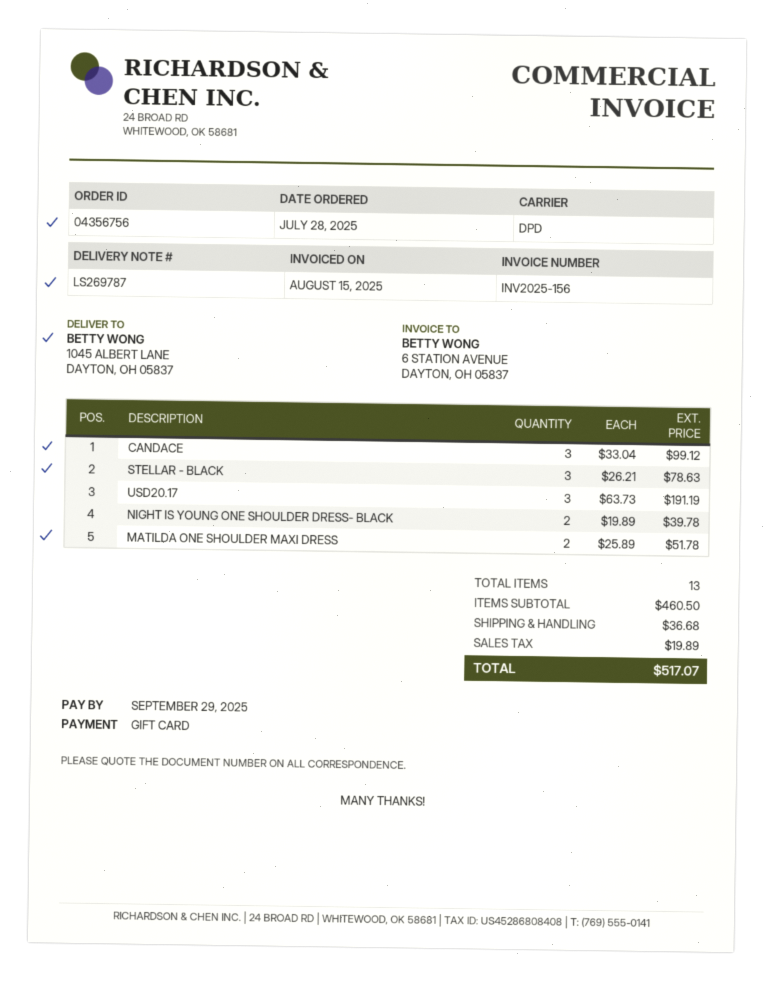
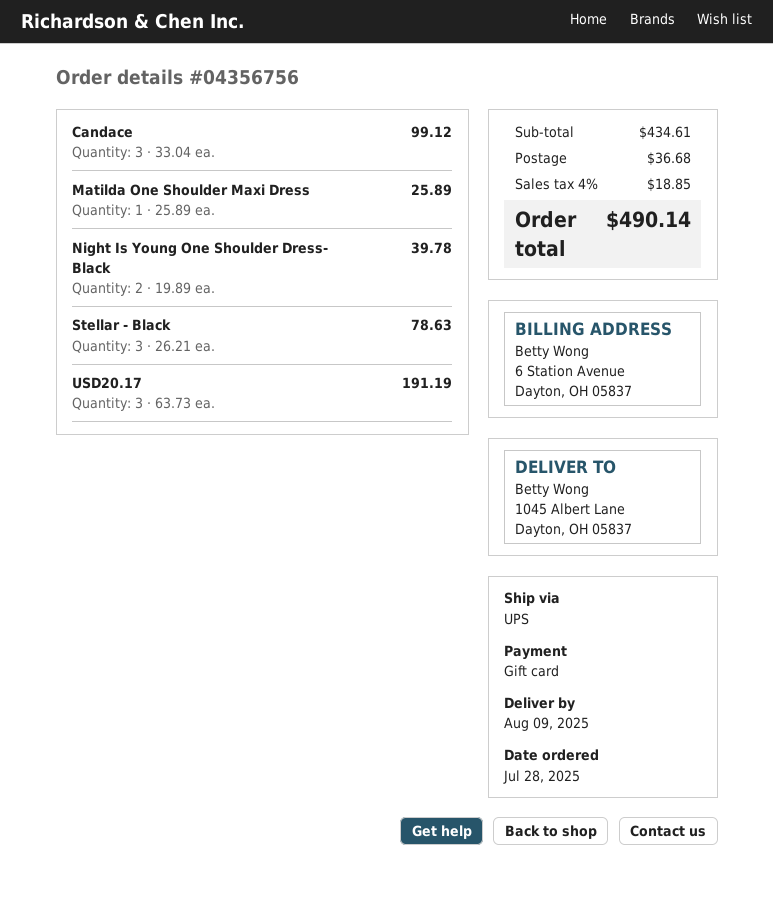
shipping method: DPD -> UPS
MATILDA ONE SHOULDER MAXI DRESS: 2 x 25.89 = 51.78 -> 1 x 25.89 = 25.89
subtotal: 460.50 -> 434.61
tax: 19.89 -> 18.85
total: 517.07 -> 490.14

